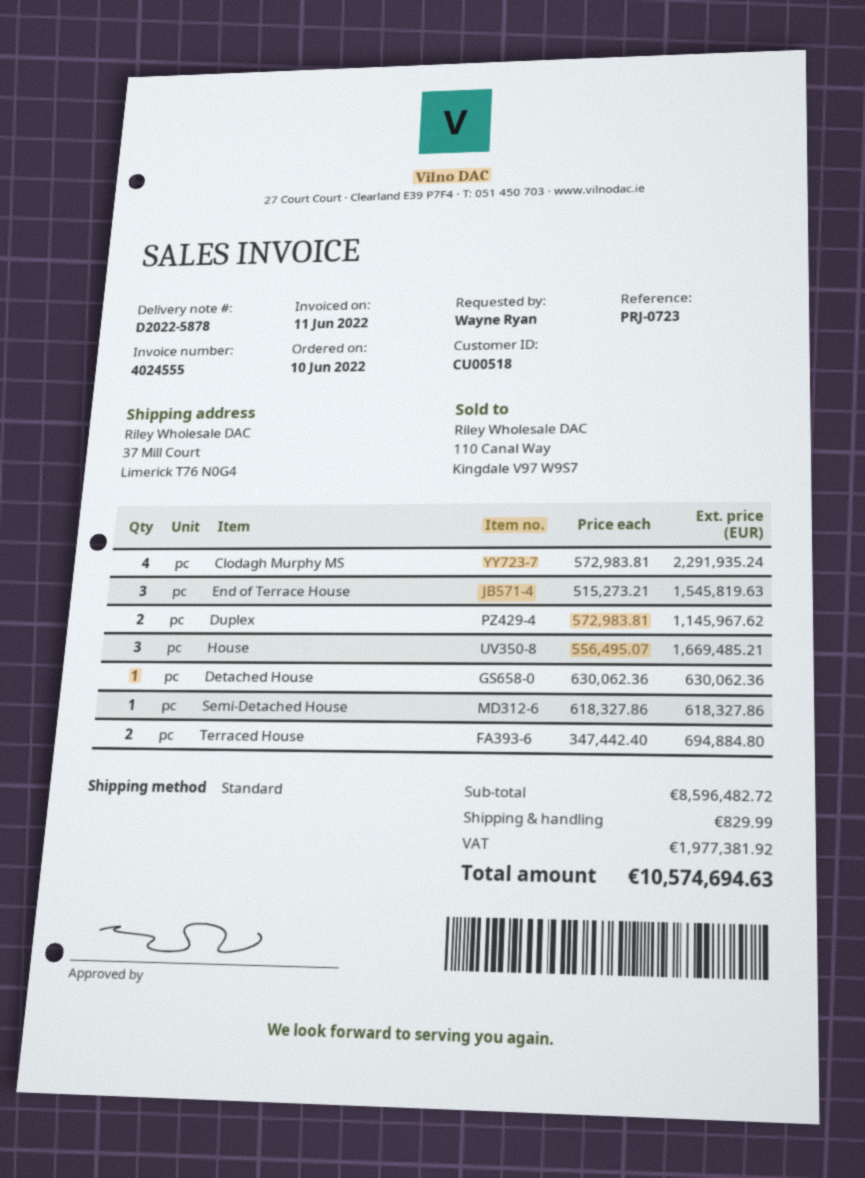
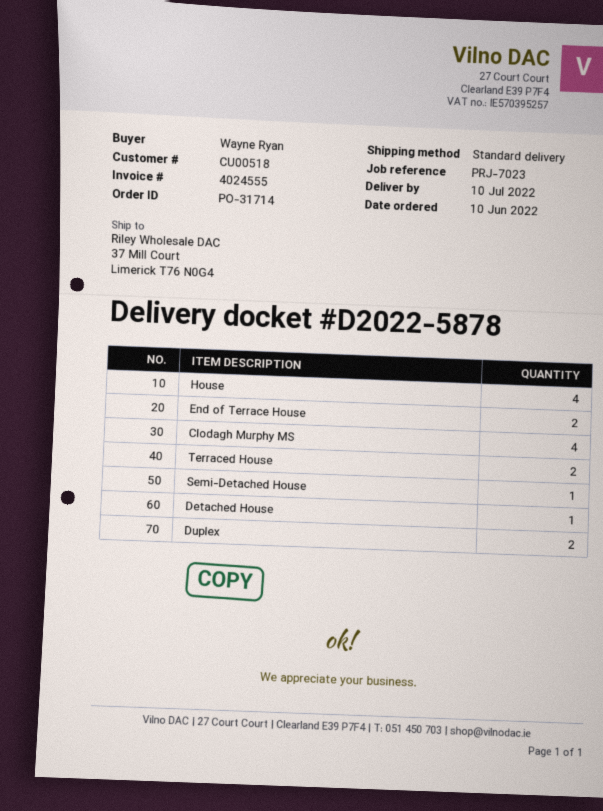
reference: PRJ-0723 -> PRJ-7023
End of Terrace House: 3 -> 2
House: 3 -> 4

